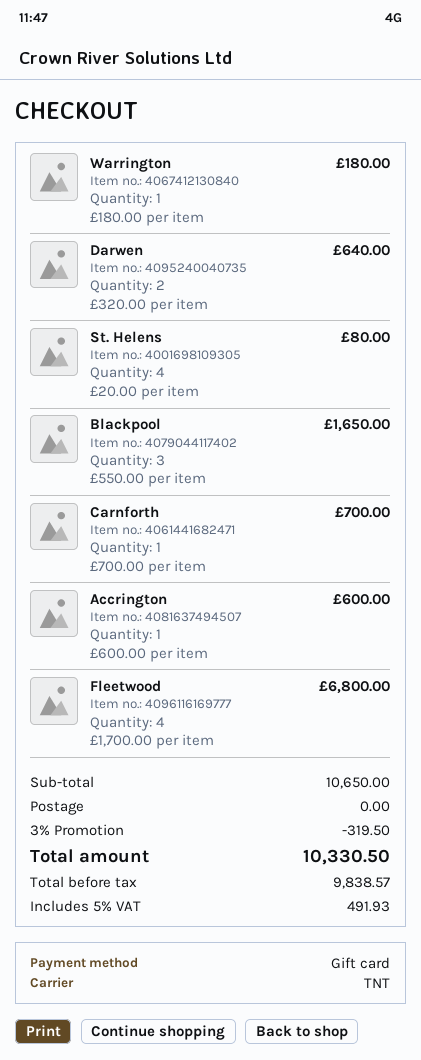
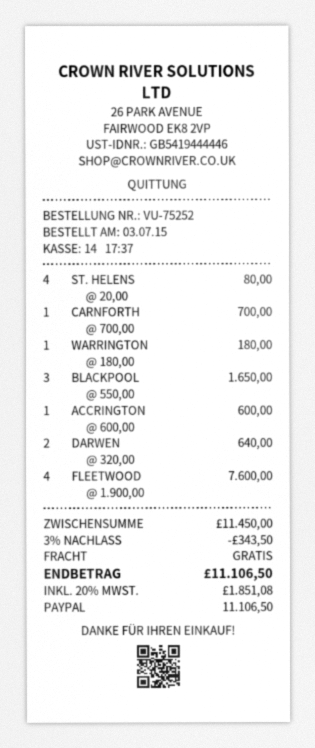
payment method: gift card -> PayPal
Fleetwood: 4 x 1700.00 = 6800.00 -> 4 x 1900.00 = 7600.00
subtotal: 10650.00 -> 11450.00
discount: 3% = 319.50 -> 3% = 343.50
tax: 5% = 491.93 -> 20% = 1851.08
total: 10330.50 -> 11106.50

